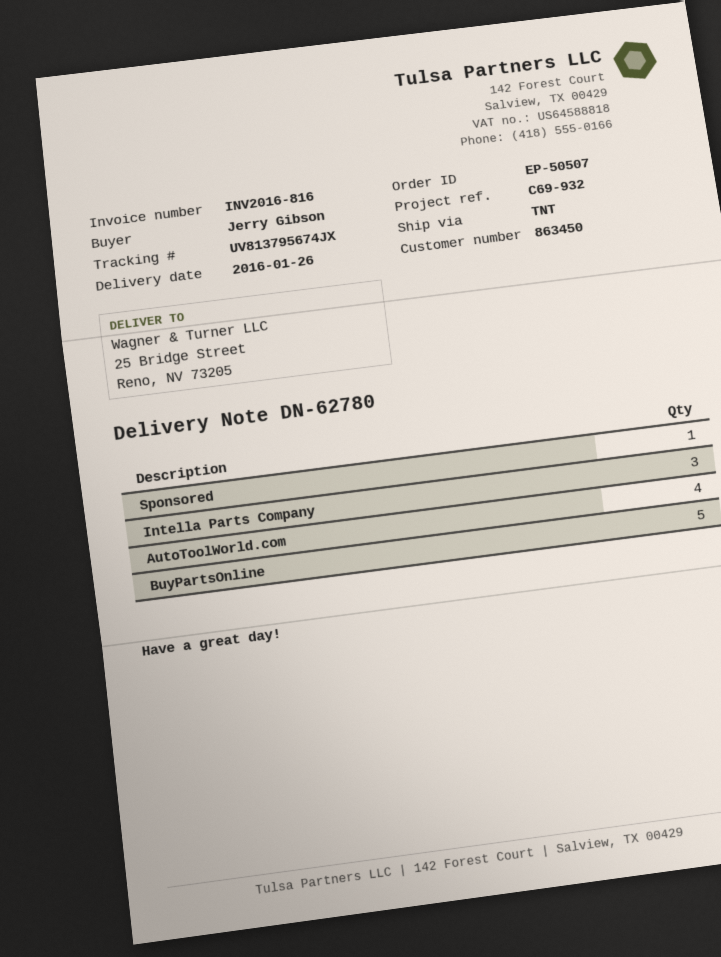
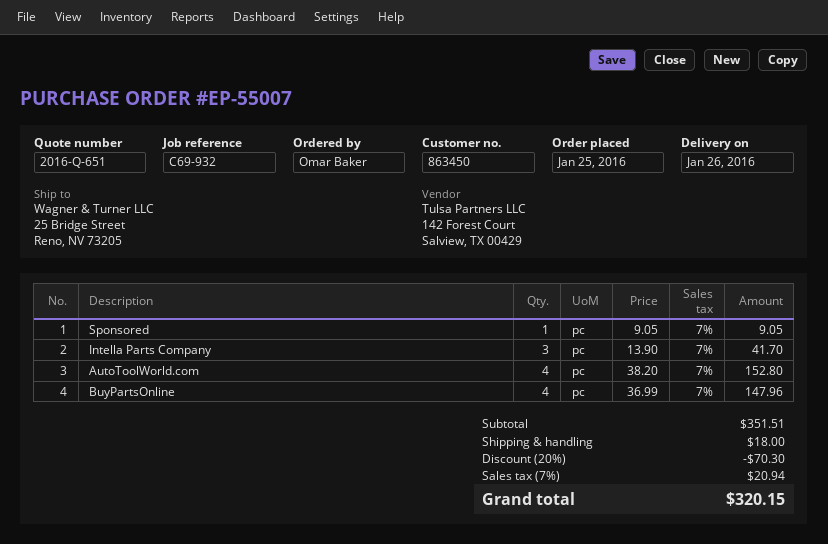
order number: EP-50507 -> EP-55007
ordered by: Jerry Gibson -> Omar Baker
BuyPartsOnline: 5 -> 4

